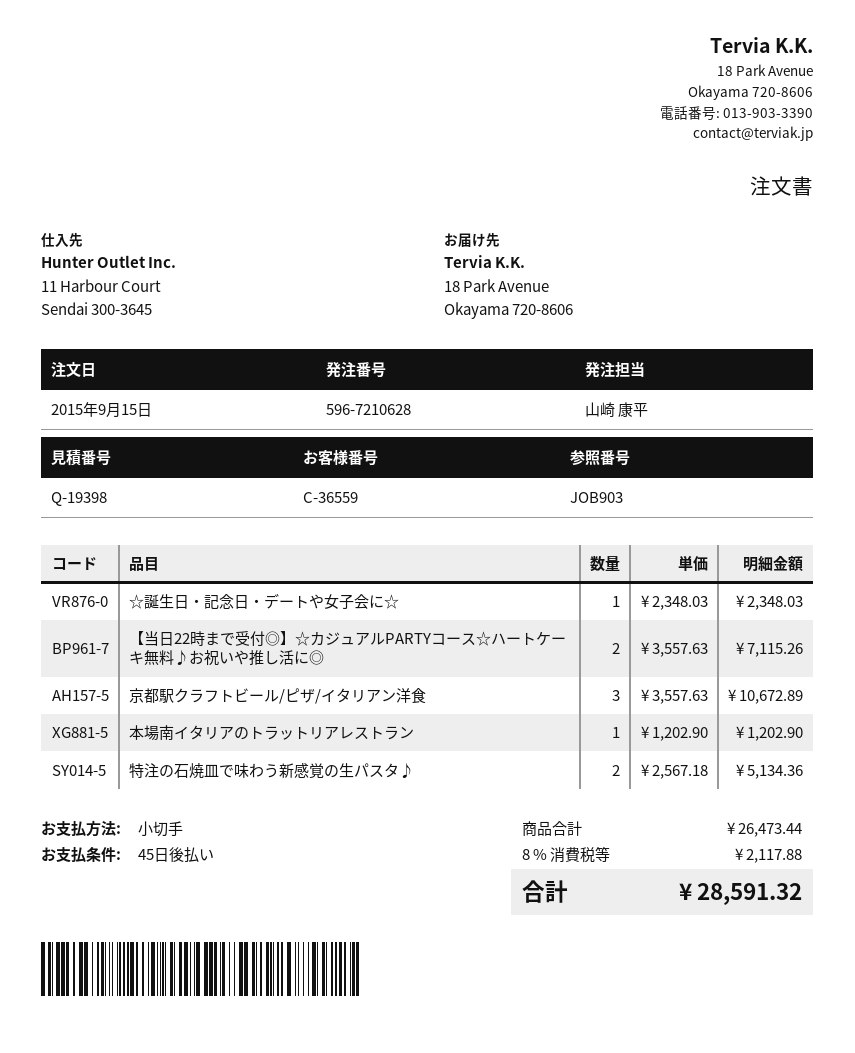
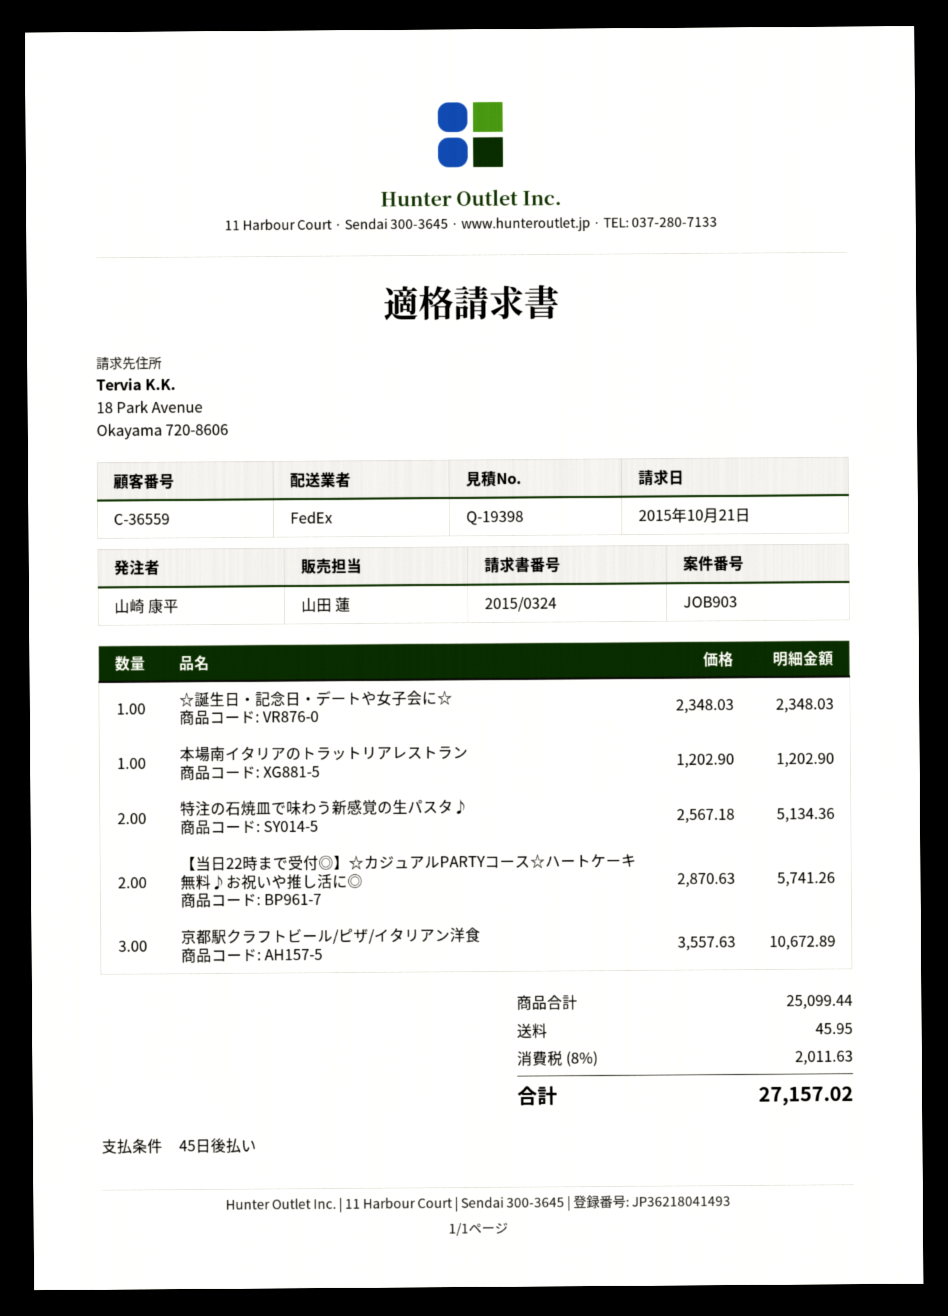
【当日22時まで受付◎】☆カジュアルPARTYコース☆ハートケーキ無料♪お祝いや推し活に◎: 2 x 3557.63 = 7115.26 -> 2 x 2870.63 = 5741.26
subtotal: 26473.44 -> 25099.44
shipping: none -> 45.95
tax: 8% = 2117.88 -> 8% = 2011.63
total: 28591.32 -> 27157.02

